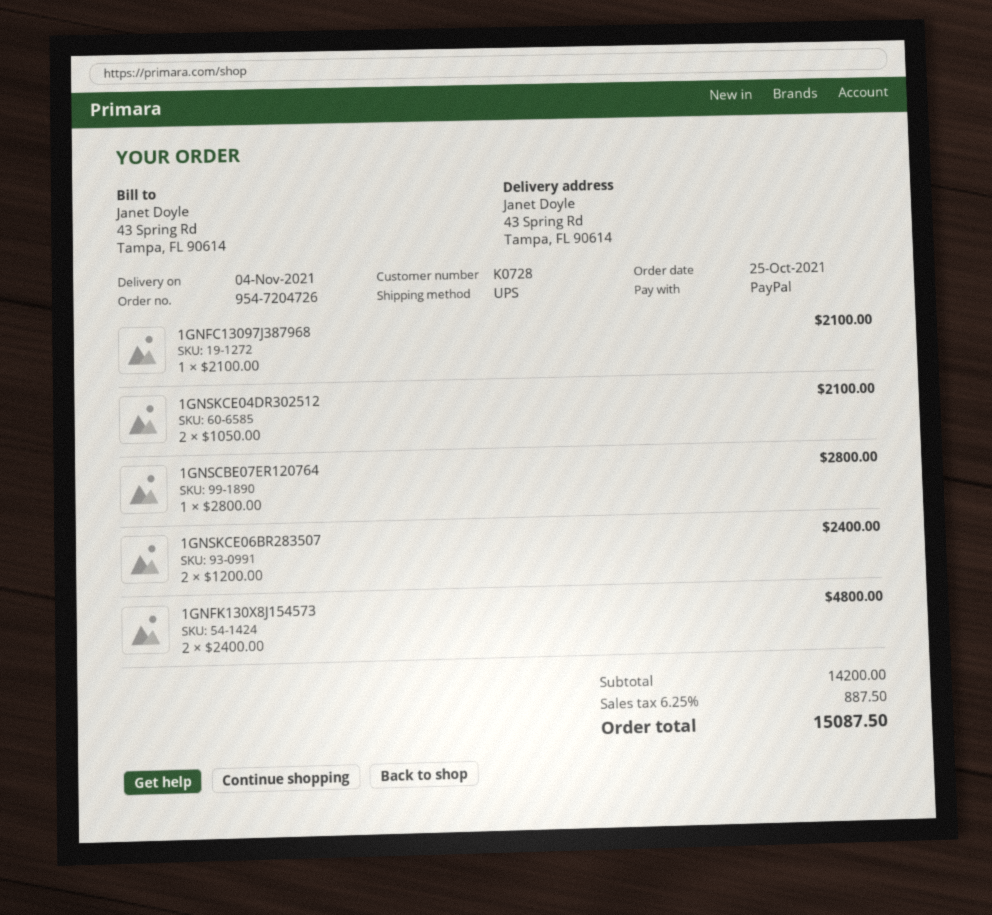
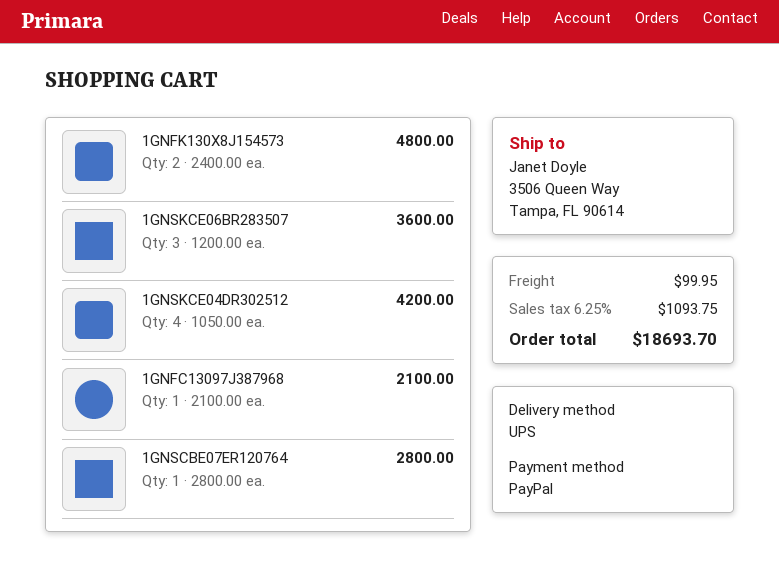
ship to: 43 Spring Rd, Tampa, FL 90614 -> 3506 Queen Way, Tampa, FL 90614
1GNSKCE04DR302512: 2 x 1050.00 = 2100.00 -> 4 x 1050.00 = 4200.00
1GNSKCE06BR283507: 2 x 1200.00 = 2400.00 -> 3 x 1200.00 = 3600.00
shipping: none -> 99.95
tax: 6.25% = 887.50 -> 6.25% = 1093.75
total: 15087.50 -> 18693.70

